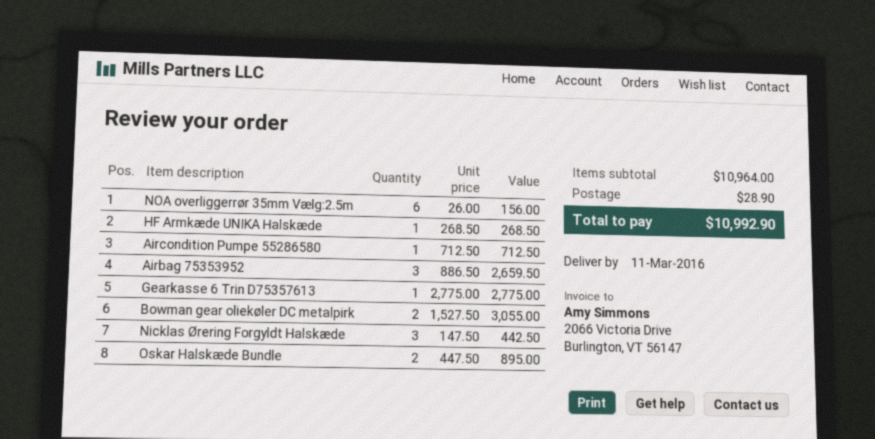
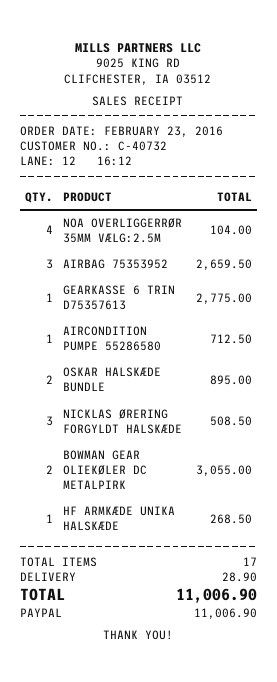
NOA overliggerrør 35mm Vælg:2.5m: 6 for 156.00 -> 4 for 104.00
Nicklas Ørering Forgyldt Halskæde: 3 for 442.50 -> 3 for 508.50
total: 10992.90 -> 11006.90

